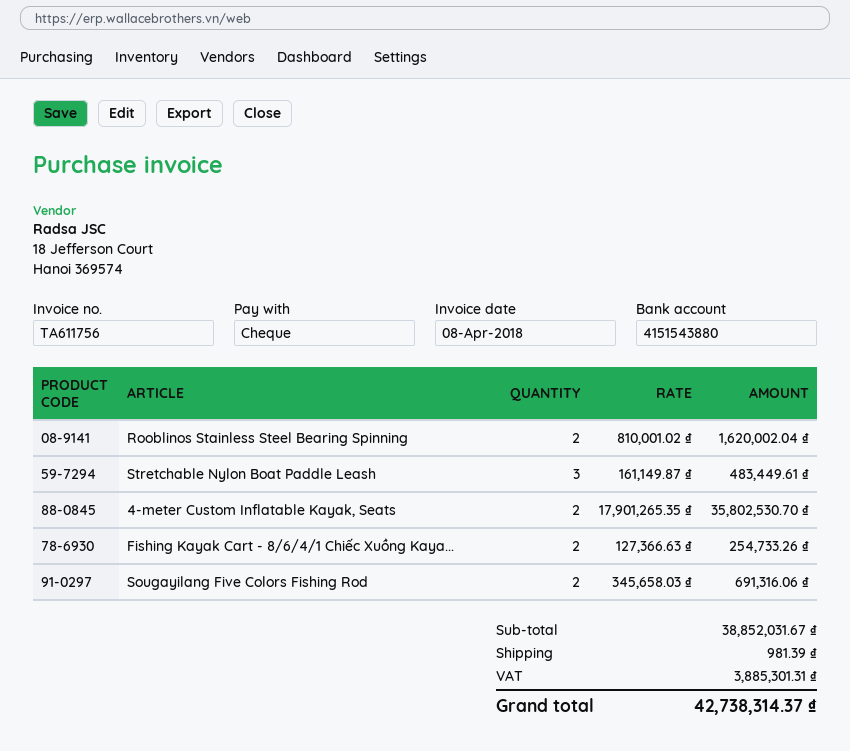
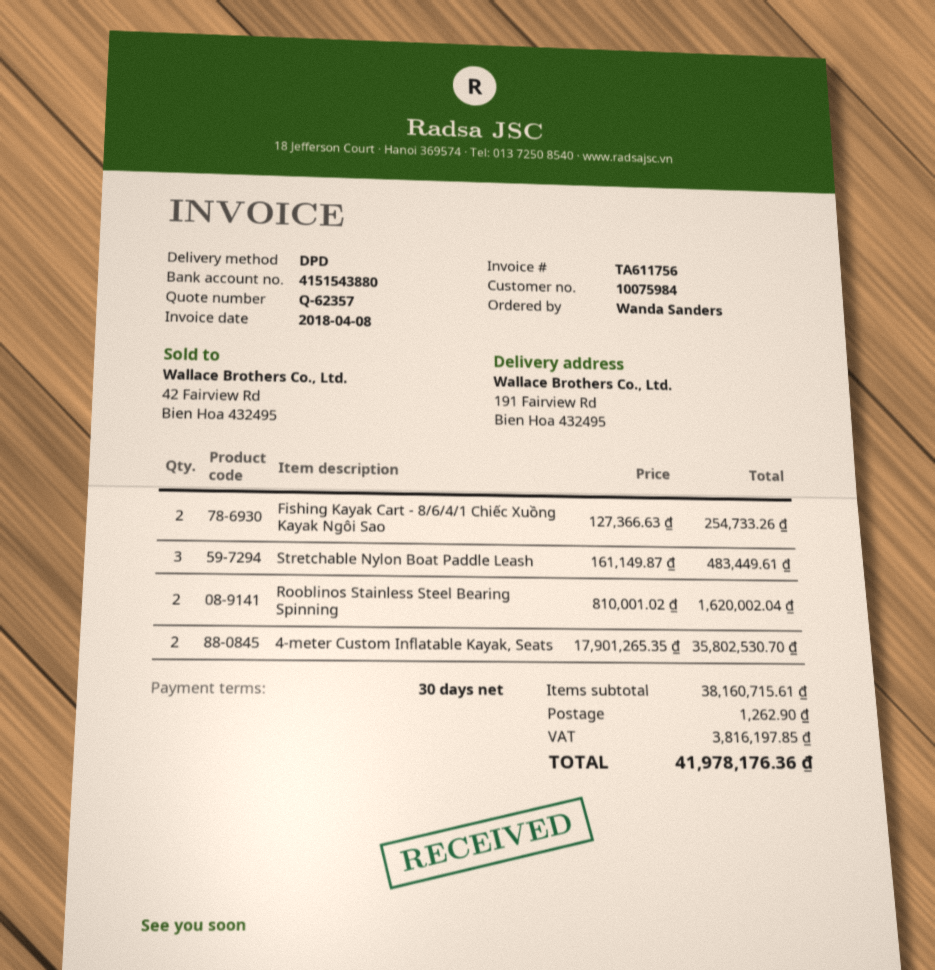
Sougayilang Five Colors Fishing Rod: 2 x 345658.03 = 691316.06 -> none
subtotal: 38852031.67 -> 38160715.61
shipping: 981.39 -> 1262.90
tax: 3885301.31 -> 3816197.85
total: 42738314.37 -> 41978176.36

